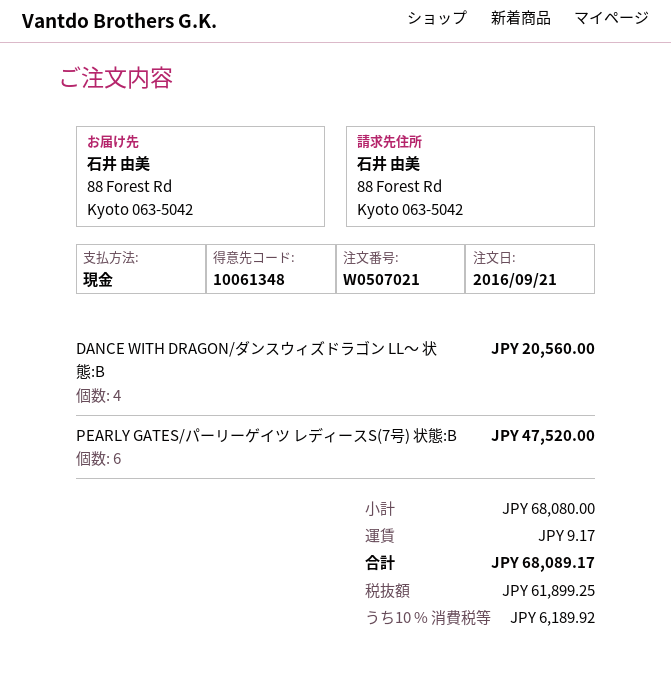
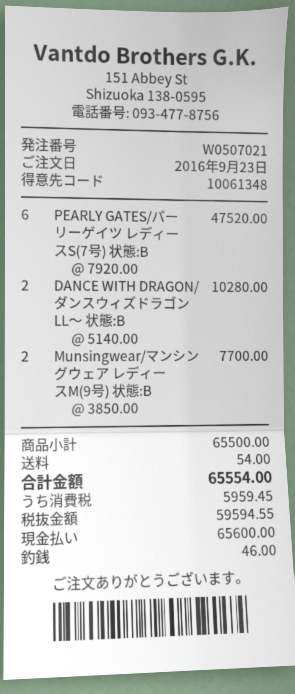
order date: 2016-09-21 -> 2016-09-23
DANCE WITH DRAGON/ダンスウィズドラゴン LL〜 状態:B: 4 for 20560.00 -> 2 for 10280.00
Munsingwear/マンシングウェア レディースM(9号) 状態:B: none -> 2 for 7700.00
subtotal: 68080.00 -> 65500.00
shipping: 9.17 -> 54.00
net: 61899.25 -> 59594.55
tax: 6189.92 -> 5959.45
total: 68089.17 -> 65554.00

